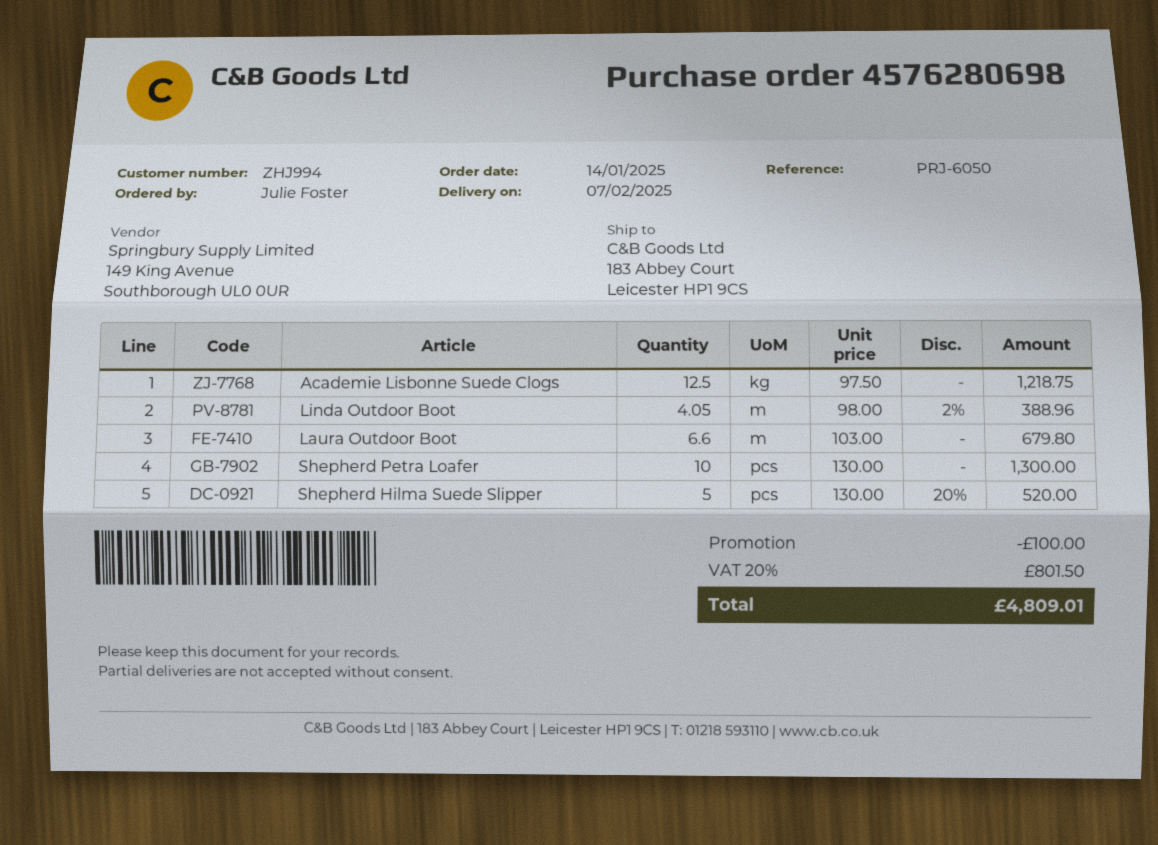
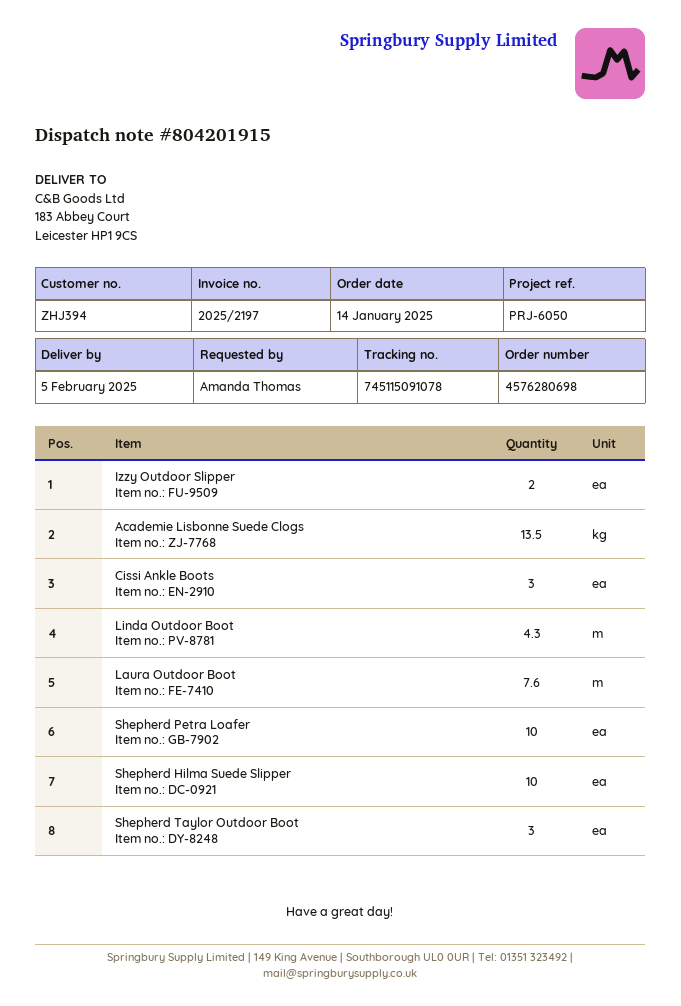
delivery date: 2025-02-07 -> 2025-02-05
customer number: ZHJ994 -> ZHJ394
ordered by: Julie Foster -> Amanda Thomas
Academie Lisbonne Suede Clogs: 12.5 -> 13.5
Linda Outdoor Boot: 4.05 -> 4.3
Laura Outdoor Boot: 6.6 -> 7.6
Shepherd Hilma Suede Slipper: 5 -> 10
Izzy Outdoor Slipper: none -> 2
Cissi Ankle Boots: none -> 3
Shepherd Taylor Outdoor Boot: none -> 3

